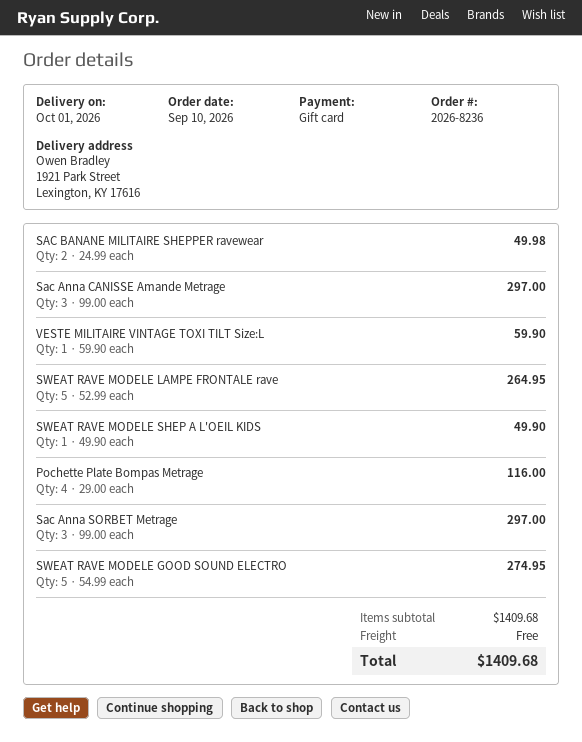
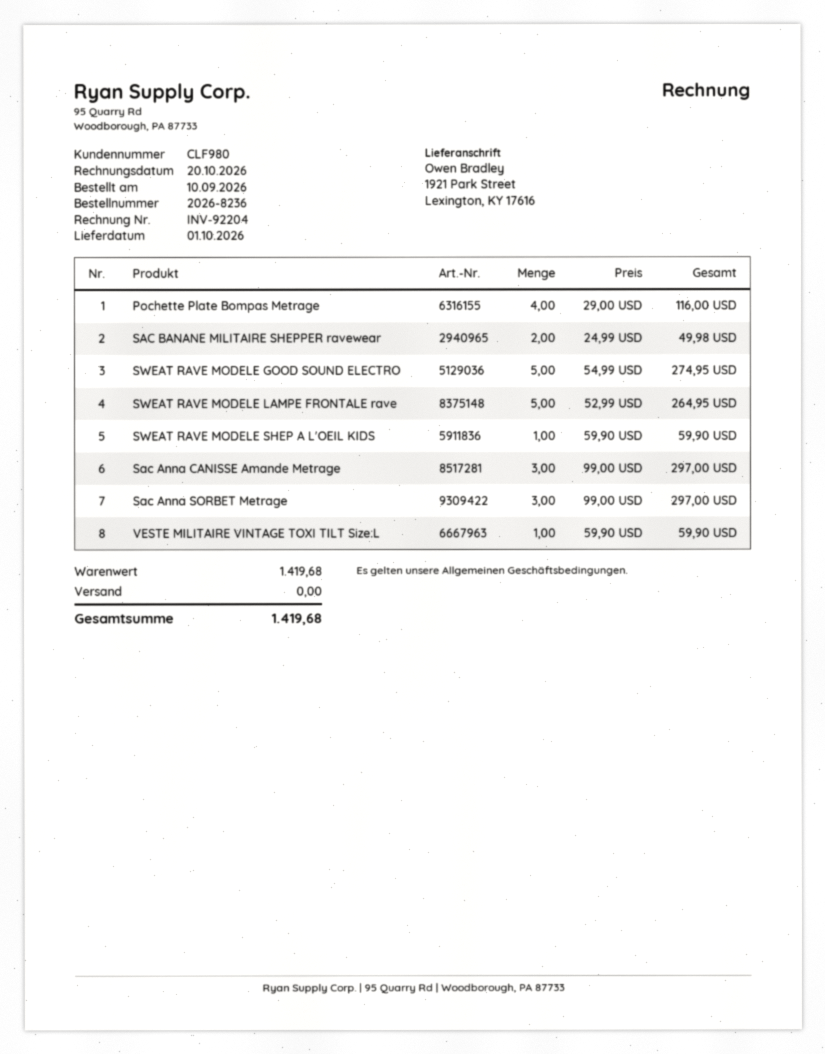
SWEAT RAVE MODELE SHEP A L'OEIL KIDS: 1 x 49.90 = 49.90 -> 1 x 59.90 = 59.90
subtotal: 1409.68 -> 1419.68
total: 1409.68 -> 1419.68

